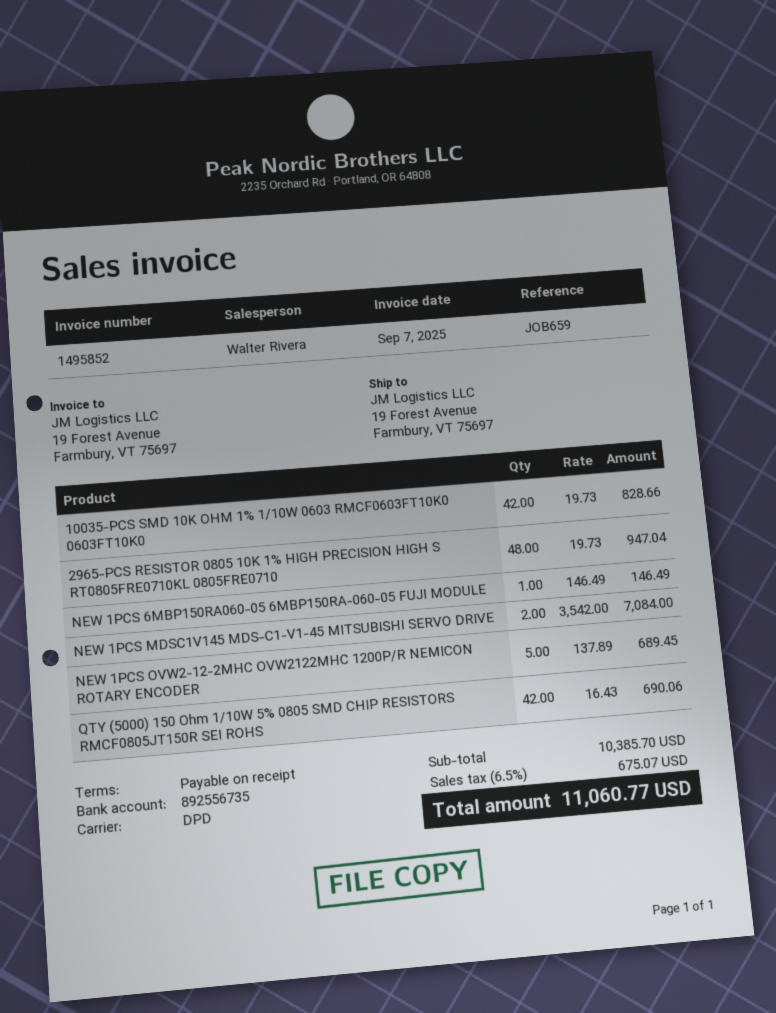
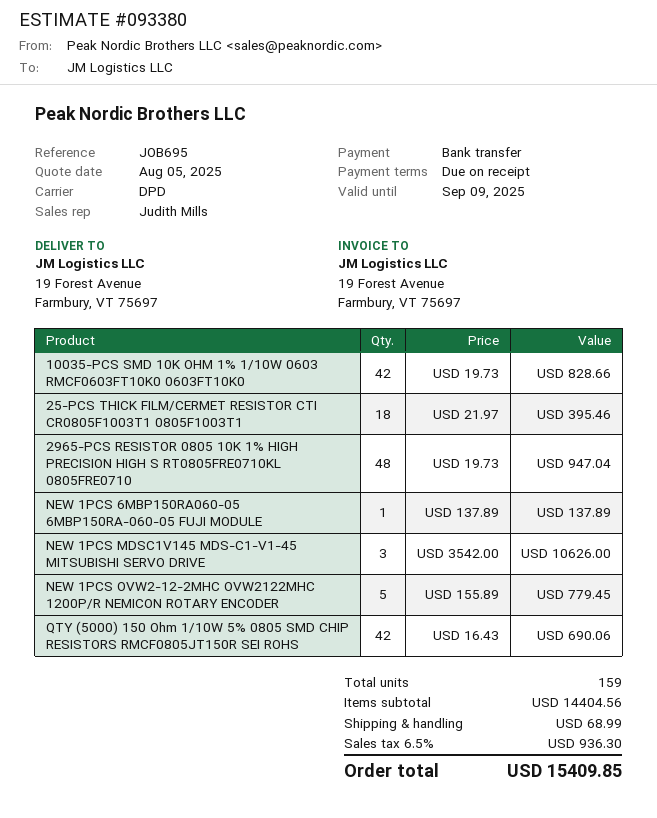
reference: JOB659 -> JOB695
sales rep: Walter Rivera -> Judith Mills
NEW 1PCS 6MBP150RA060-05 6MBP150RA-060-05 FUJI MODULE: 1 x 146.49 = 146.49 -> 1 x 137.89 = 137.89
NEW 1PCS MDSC1V145 MDS-C1-V1-45 MITSUBISHI SERVO DRIVE: 2 x 3542.00 = 7084.00 -> 3 x 3542.00 = 10626.00
NEW 1PCS OVW2-12-2MHC OVW2122MHC 1200P/R NEMICON ROTARY ENCODER: 5 x 137.89 = 689.45 -> 5 x 155.89 = 779.45
25-PCS THICK FILM/CERMET RESISTOR CTI CR0805F1003T1 0805F1003T1: none -> 18 x 21.97 = 395.46
subtotal: 10385.70 -> 14404.56
shipping: none -> 68.99
tax: 6.5% = 675.07 -> 6.5% = 936.30
total: 11060.77 -> 15409.85

